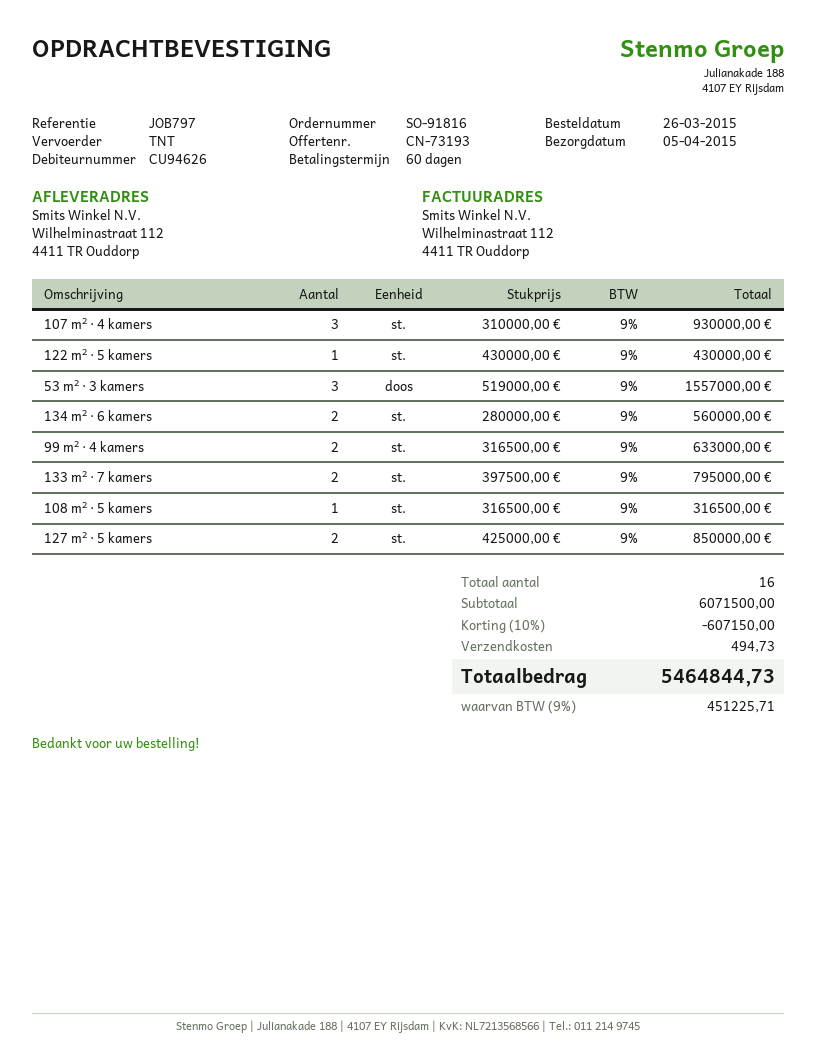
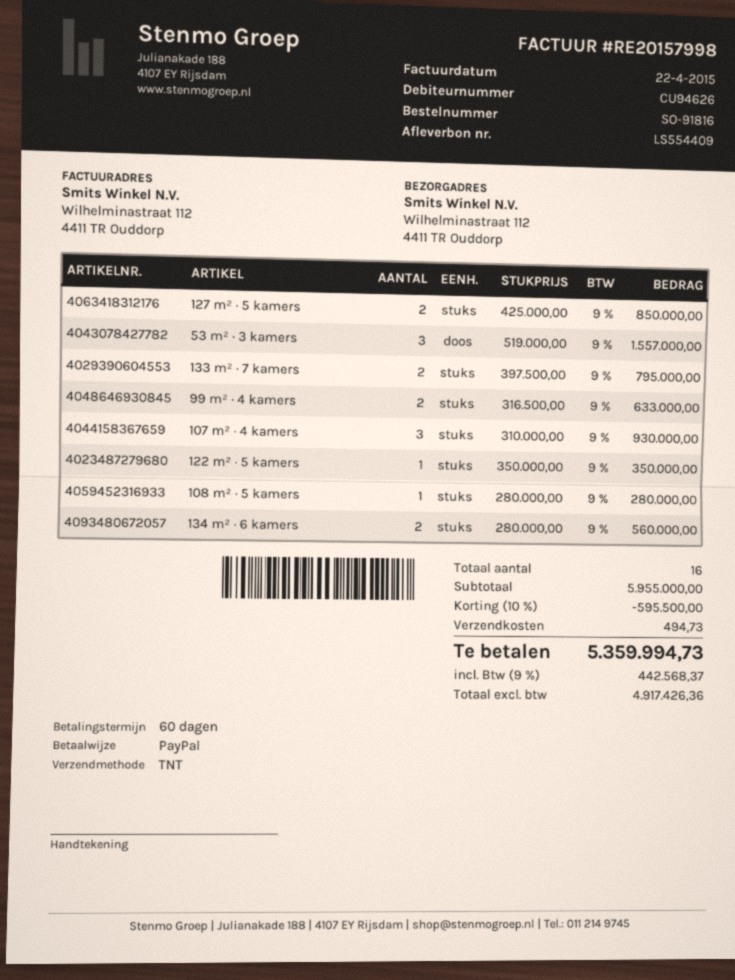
122 m² · 5 kamers: 1 x 430000.00 = 430000.00 -> 1 x 350000.00 = 350000.00
108 m² · 5 kamers: 1 x 316500.00 = 316500.00 -> 1 x 280000.00 = 280000.00
subtotal: 6071500.00 -> 5955000.00
discount: 10% = 607150.00 -> 10% = 595500.00
tax: 9% = 451225.71 -> 9% = 442568.37
total: 5464844.73 -> 5359994.73

